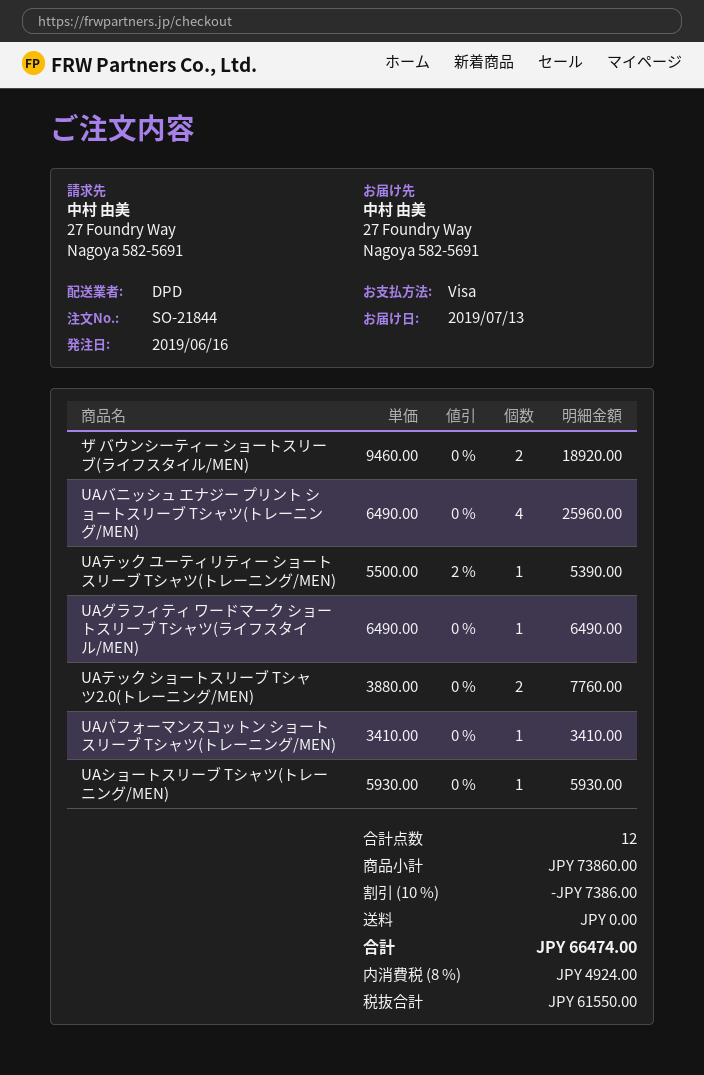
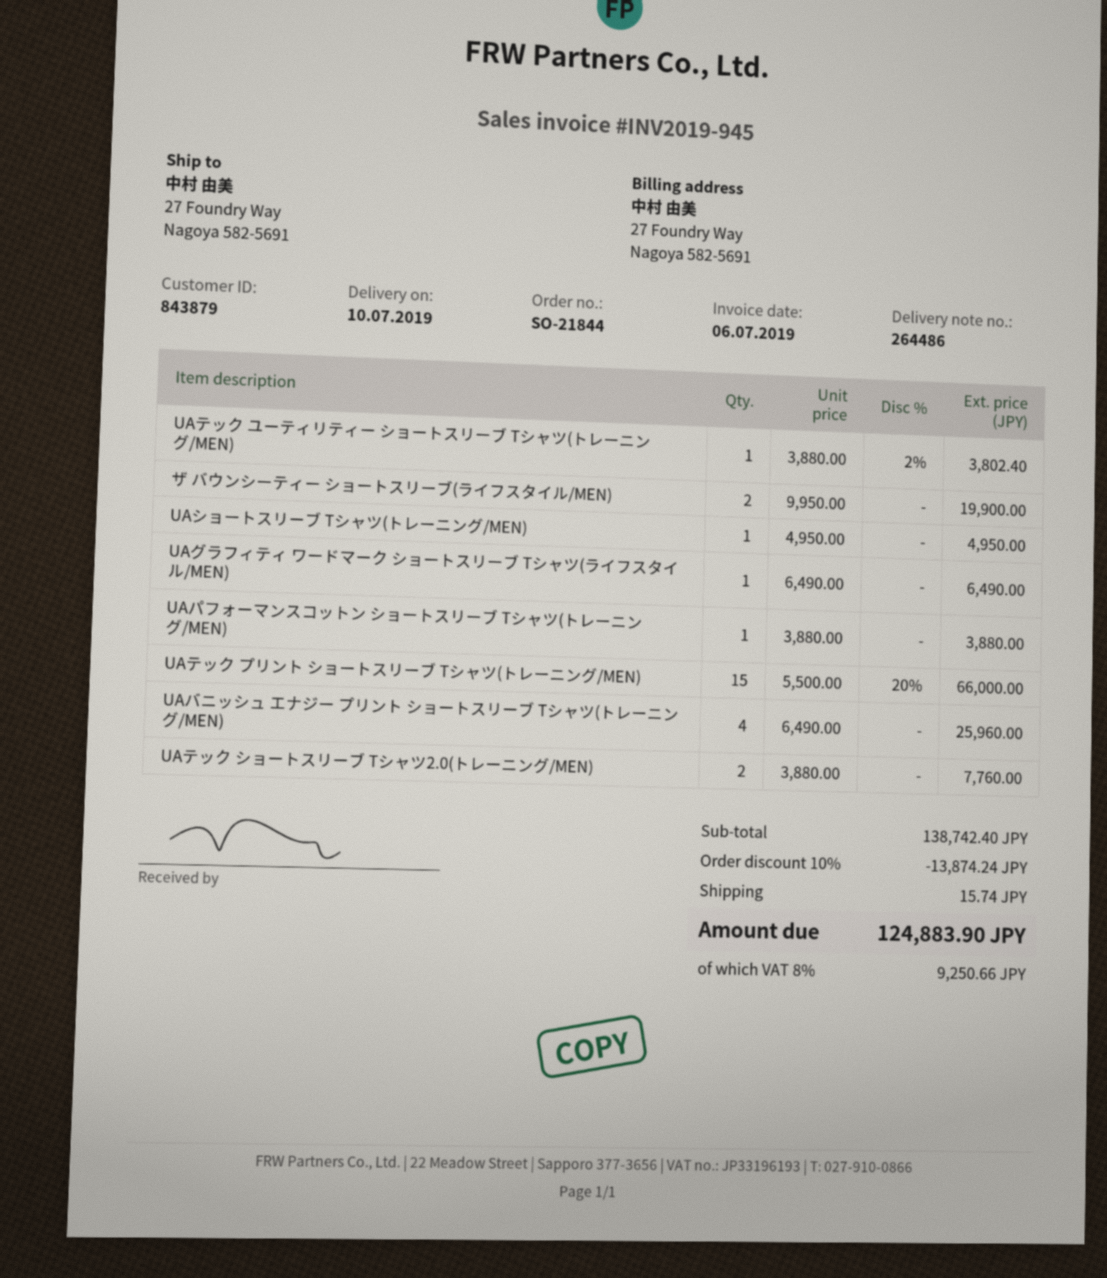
delivery date: 2019-07-13 -> 2019-07-10
ザ バウンシーティー ショートスリーブ(ライフスタイル/MEN): 2 x 9460.00 = 18920.00 -> 2 x 9950.00 = 19900.00
UAテック ユーティリティー ショートスリーブ Tシャツ(トレーニング/MEN): 1 x 5500.00 - 2% = 5390.00 -> 1 x 3880.00 - 2% = 3802.40
UAパフォーマンスコットン ショートスリーブ Tシャツ(トレーニング/MEN): 1 x 3410.00 = 3410.00 -> 1 x 3880.00 = 3880.00
UAショートスリーブ Tシャツ(トレーニング/MEN): 1 x 5930.00 = 5930.00 -> 1 x 4950.00 = 4950.00
UAテック プリント ショートスリーブ Tシャツ(トレーニング/MEN): none -> 15 x 5500.00 - 20% = 66000.00
subtotal: 73860.00 -> 138742.40
discount: 10% = 7386.00 -> 10% = 13874.24
shipping: 0.00 -> 15.74
tax: 8% = 4924.00 -> 8% = 9250.66
total: 66474.00 -> 124883.90

